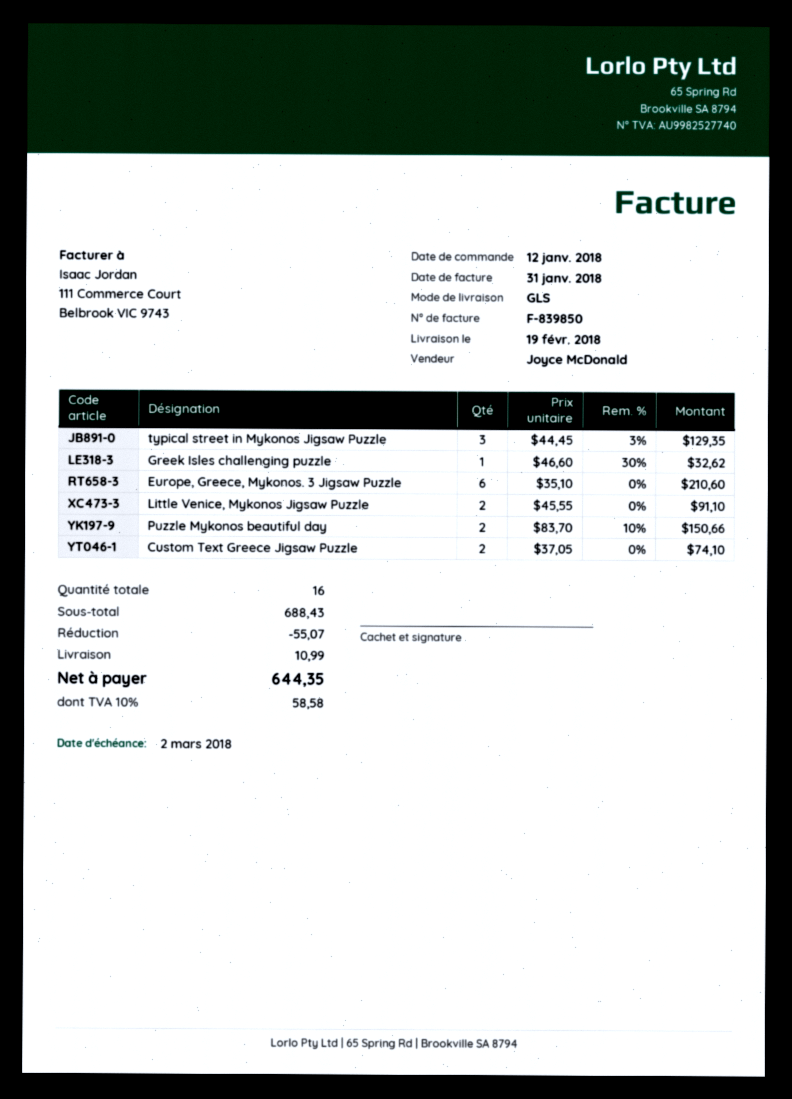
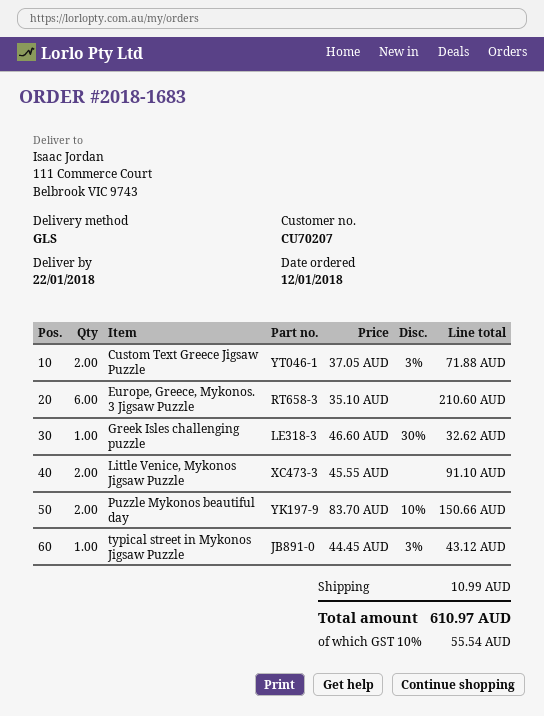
delivery date: 2018-02-19 -> 2018-01-22
typical street in Mykonos Jigsaw Puzzle: 3 x 44.45 - 3% = 129.35 -> 1 x 44.45 - 3% = 43.12
Custom Text Greece Jigsaw Puzzle: 2 x 37.05 = 74.10 -> 2 x 37.05 - 3% = 71.88
discount: 55.07 -> none
tax: 10% = 58.58 -> 10% = 55.54
total: 644.35 -> 610.97

